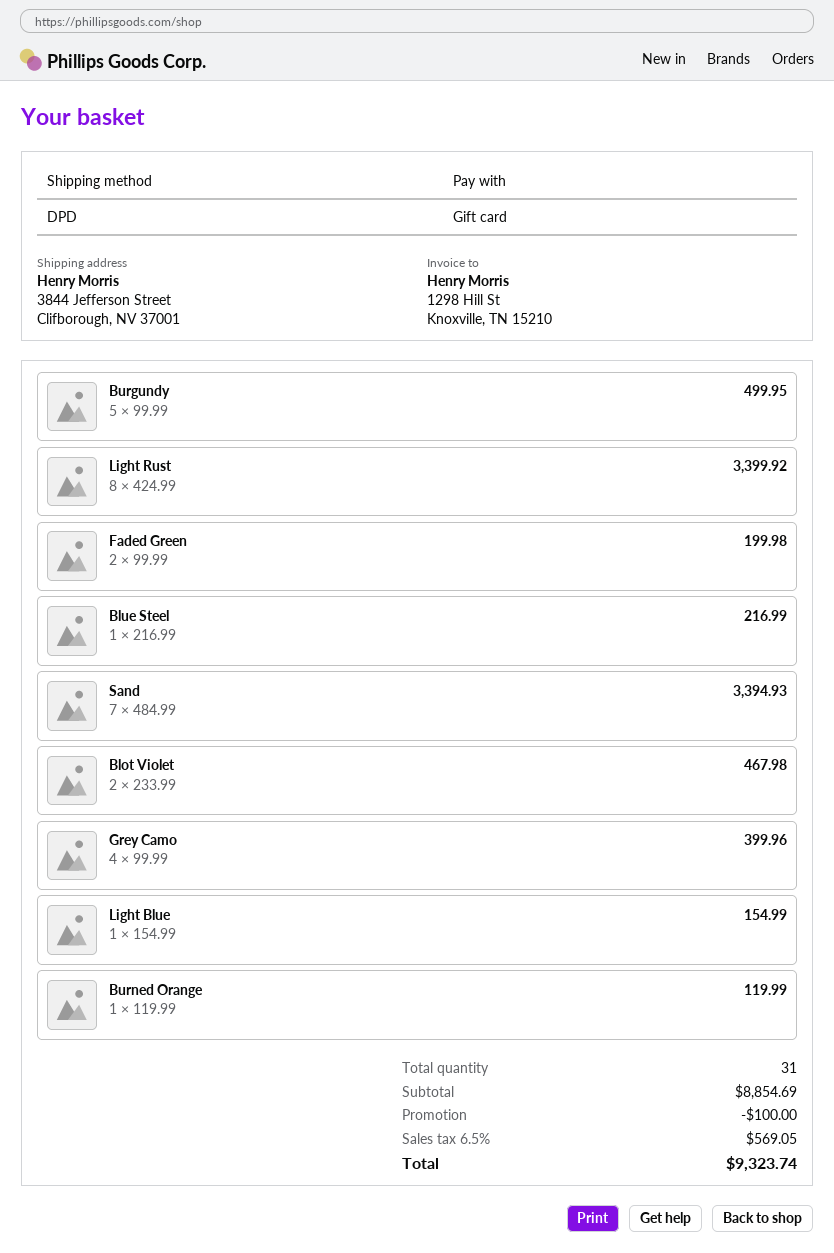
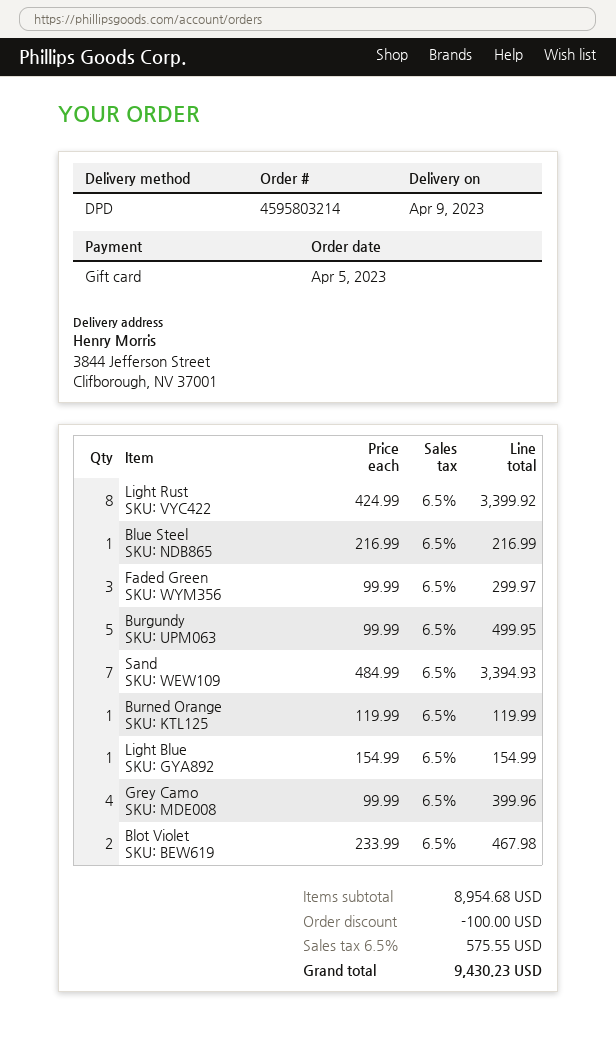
Faded Green: 2 x 99.99 = 199.98 -> 3 x 99.99 = 299.97
subtotal: 8854.69 -> 8954.68
tax: 6.5% = 569.05 -> 6.5% = 575.55
total: 9323.74 -> 9430.23

